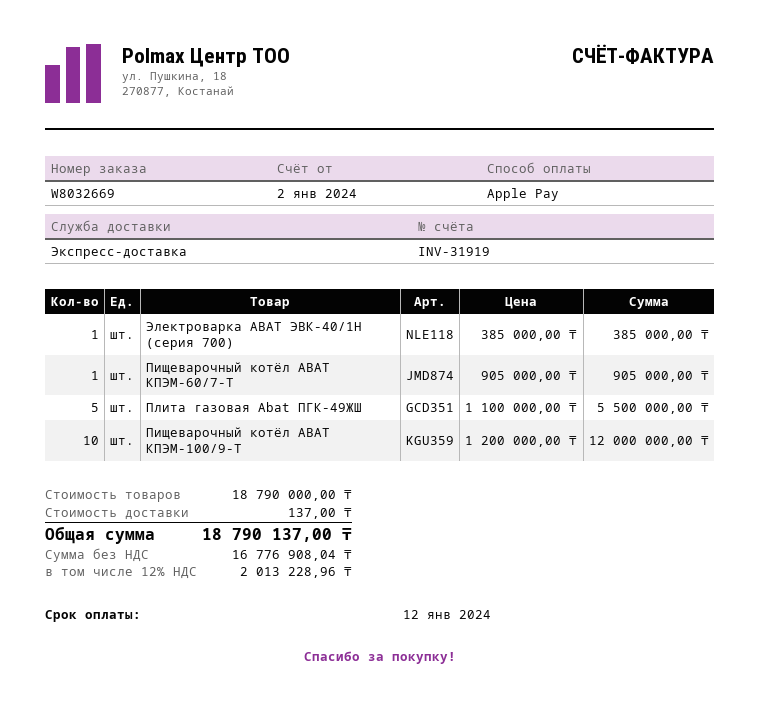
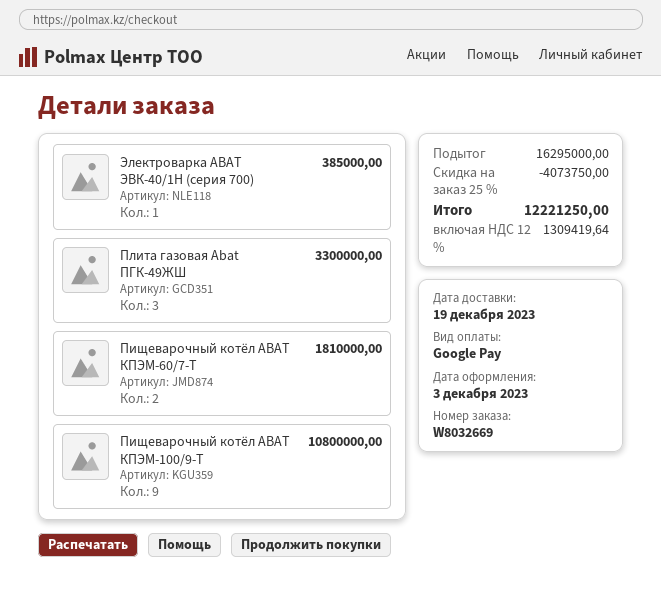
payment method: Apple Pay -> Google Pay
Пищеварочный котёл ABAT КПЭМ‑60/7‑T: 1 for 905000.00 -> 2 for 1810000.00
Плита газовая Abat ПГК-49ЖШ: 5 for 5500000.00 -> 3 for 3300000.00
Пищеварочный котёл ABAT КПЭМ‑100/9‑Т: 10 for 12000000.00 -> 9 for 10800000.00
subtotal: 18790000.00 -> 16295000.00
discount: none -> 25% = 4073750.00
shipping: 137.00 -> none
tax: 12% = 2013228.96 -> 12% = 1309419.64
total: 18790137.00 -> 12221250.00

